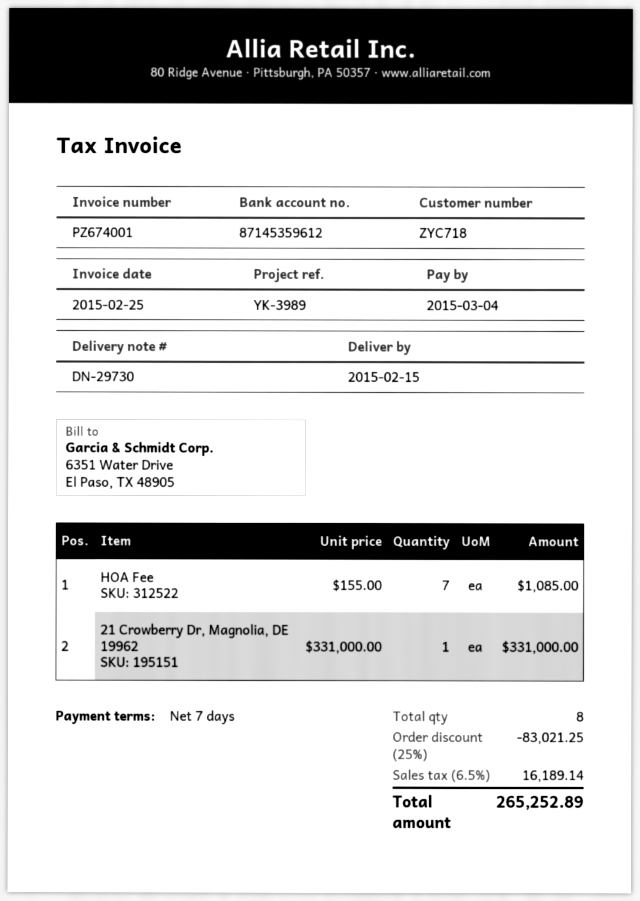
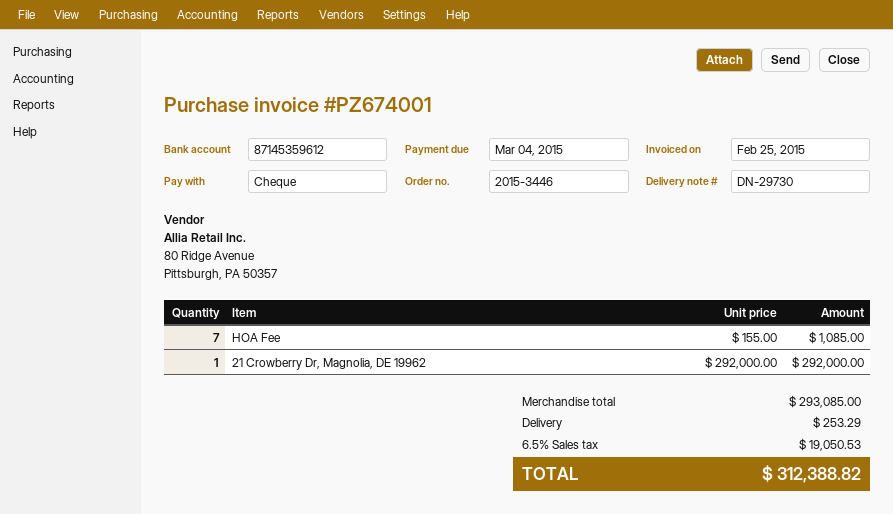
21 Crowberry Dr, Magnolia, DE 19962: 1 x 331000.00 = 331000.00 -> 1 x 292000.00 = 292000.00
discount: 25% = 83021.25 -> none
shipping: none -> 253.29
tax: 6.5% = 16189.14 -> 6.5% = 19050.53
total: 265252.89 -> 312388.82

